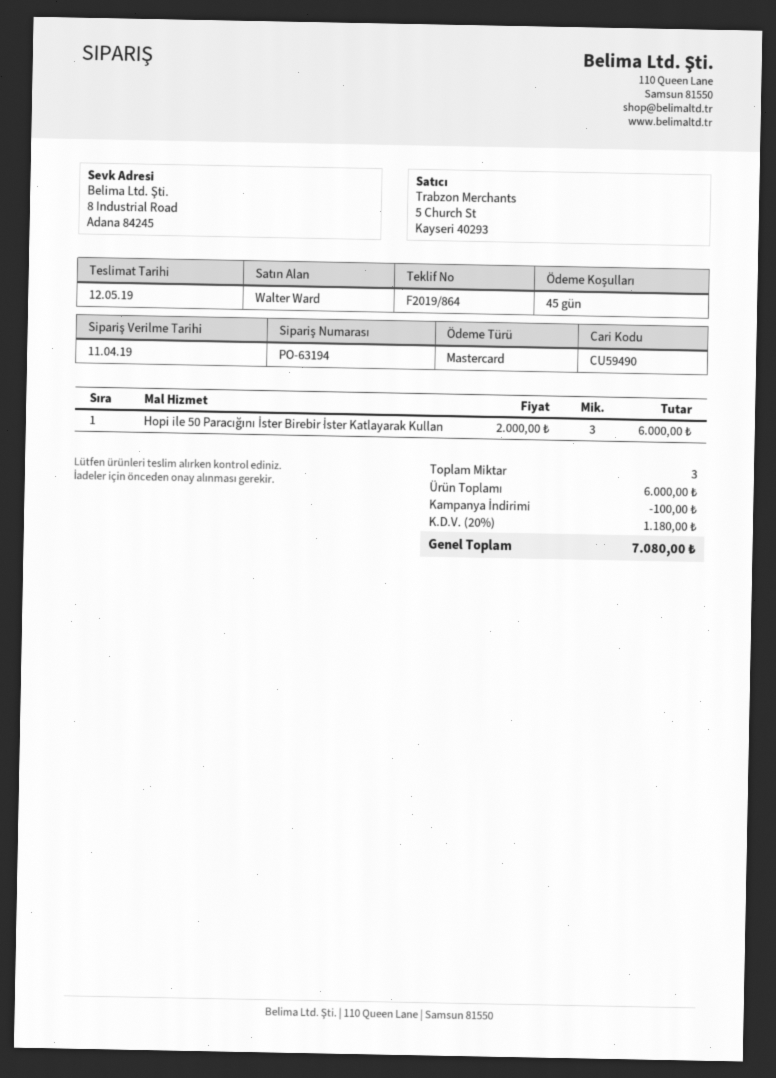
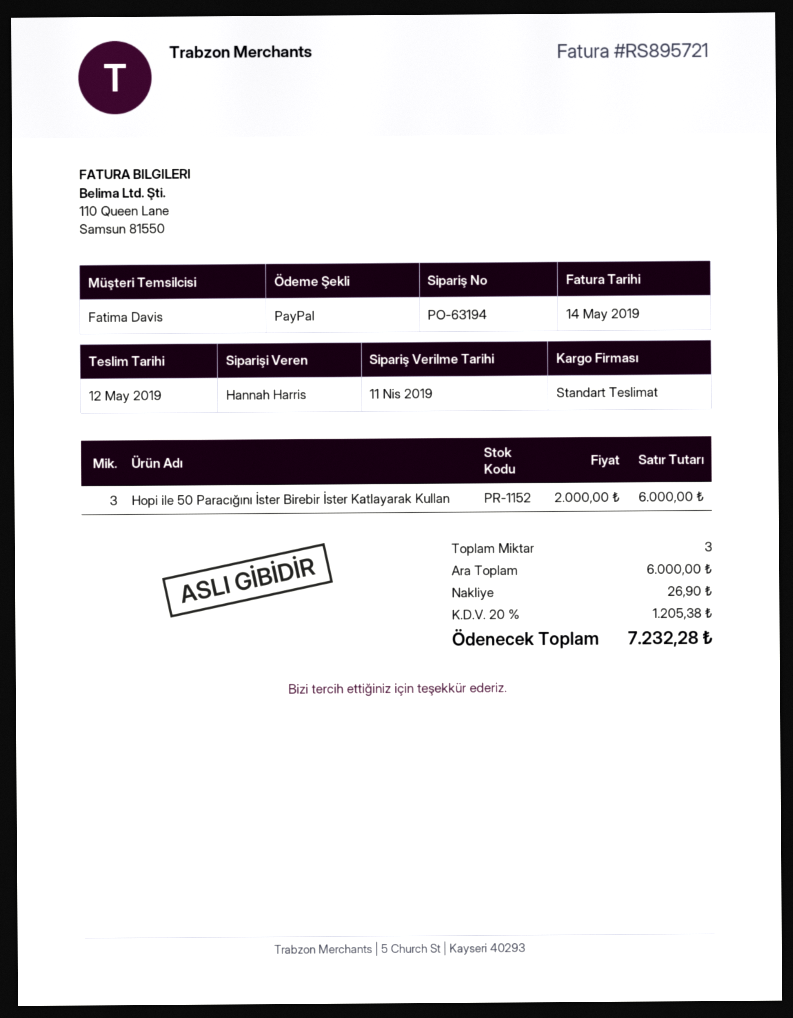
ordered by: Walter Ward -> Hannah Harris
payment method: Mastercard -> PayPal
discount: 100.00 -> none
shipping: none -> 26.90
tax: 20% = 1180.00 -> 20% = 1205.38
total: 7080.00 -> 7232.28

